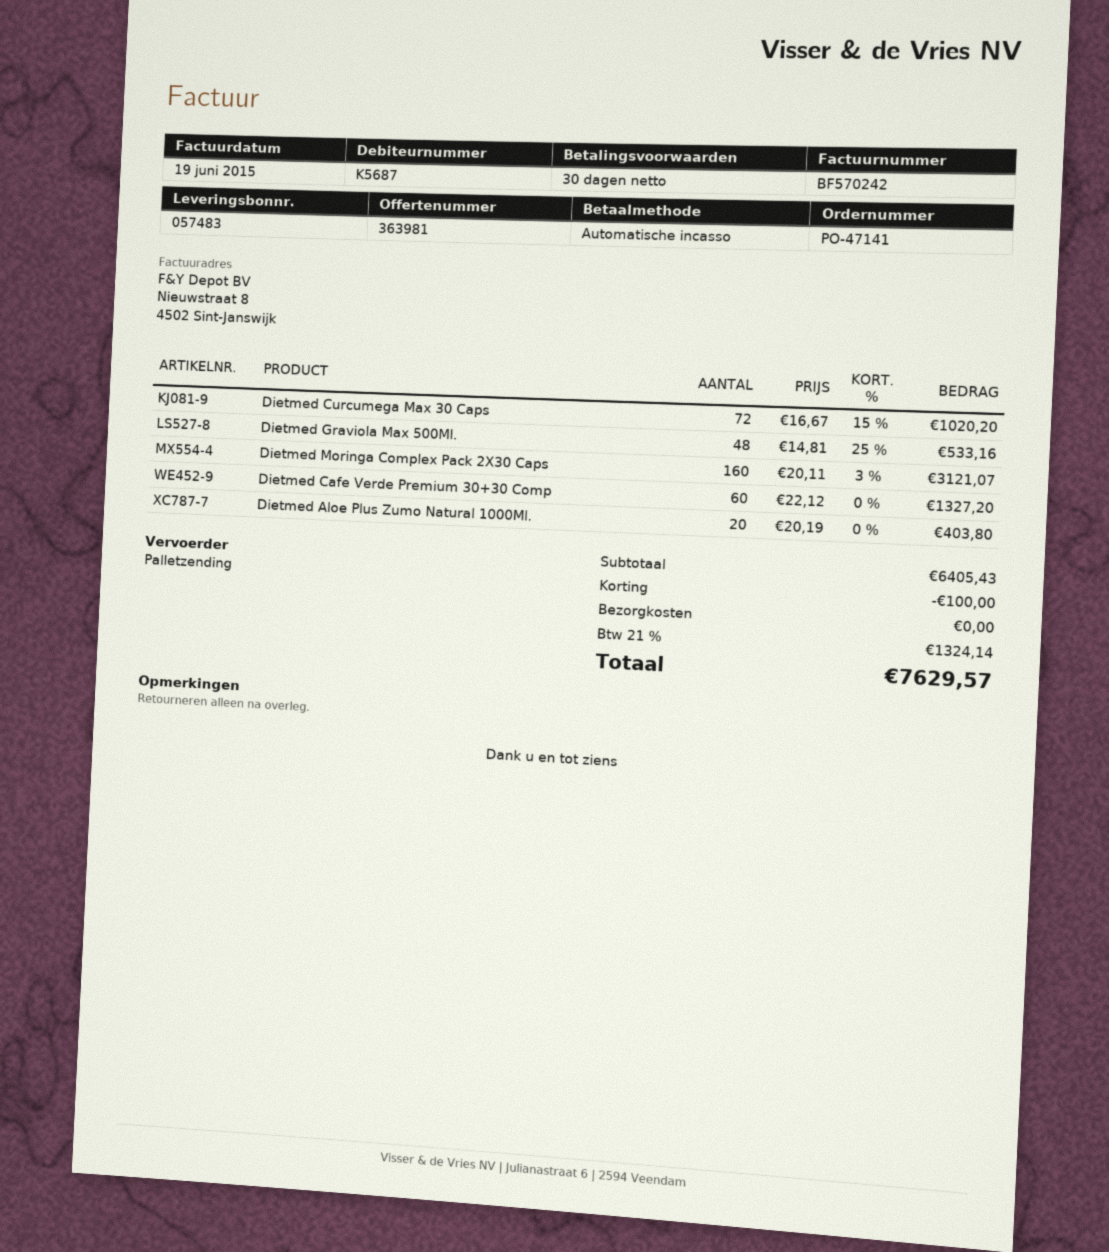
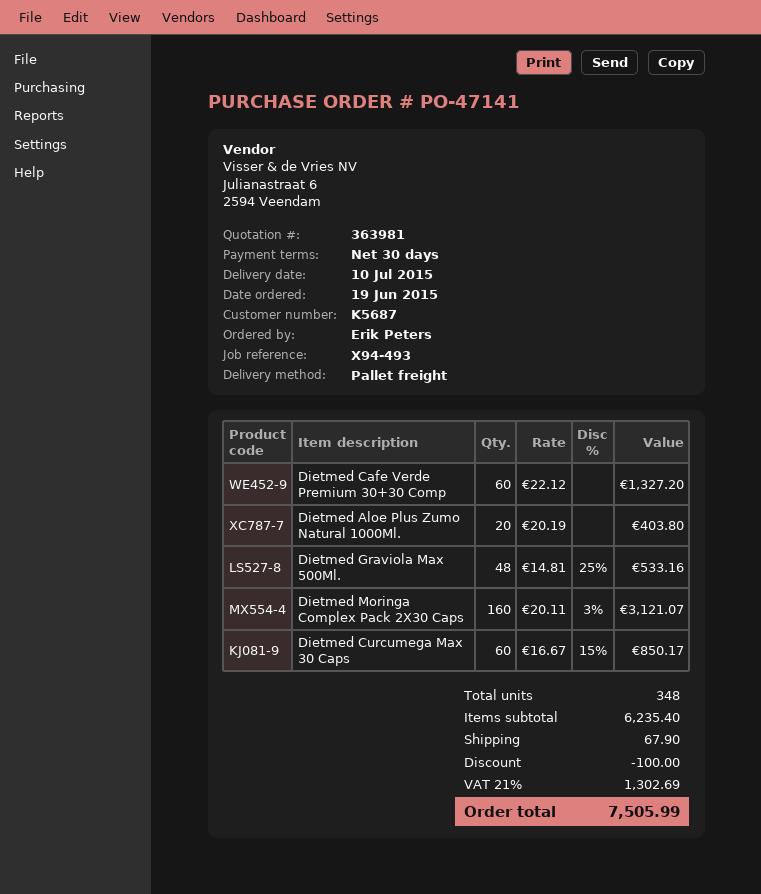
Dietmed Curcumega Max 30 Caps: 72 x 16.67 - 15% = 1020.20 -> 60 x 16.67 - 15% = 850.17
subtotal: 6405.43 -> 6235.40
shipping: 0.00 -> 67.90
tax: 21% = 1324.14 -> 21% = 1302.69
total: 7629.57 -> 7505.99

